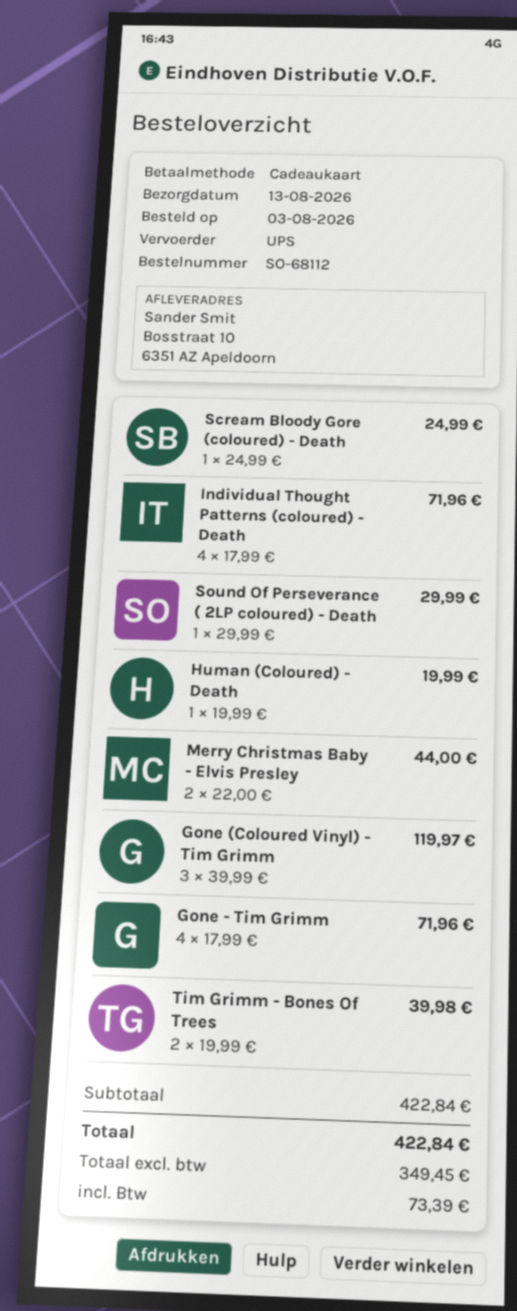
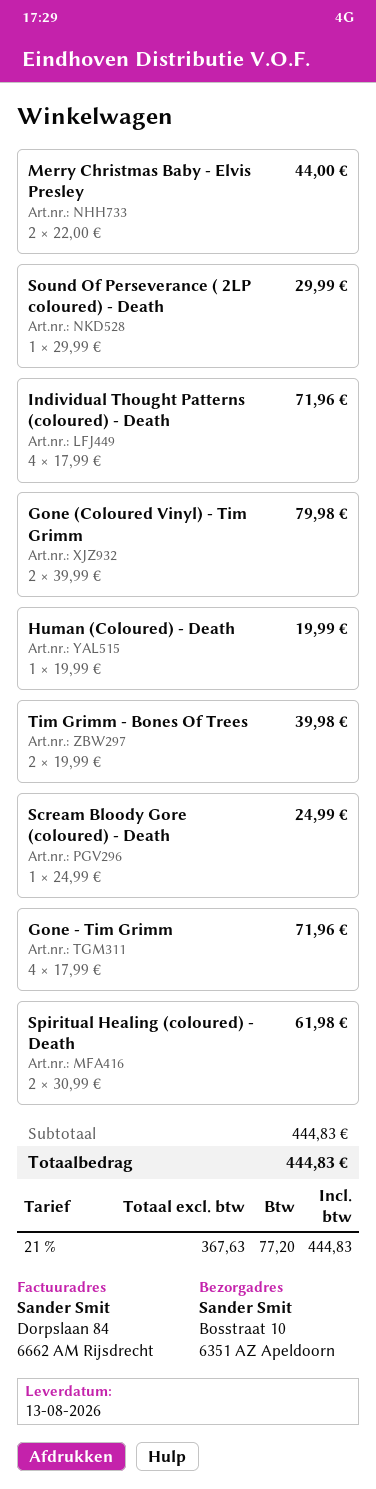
Gone (Coloured Vinyl) - Tim Grimm: 3 x 39.99 = 119.97 -> 2 x 39.99 = 79.98
Spiritual Healing (coloured) - Death: none -> 2 x 30.99 = 61.98
subtotal: 422.84 -> 444.83
net: 349.45 -> 367.63
tax: 73.39 -> 77.20
total: 422.84 -> 444.83

